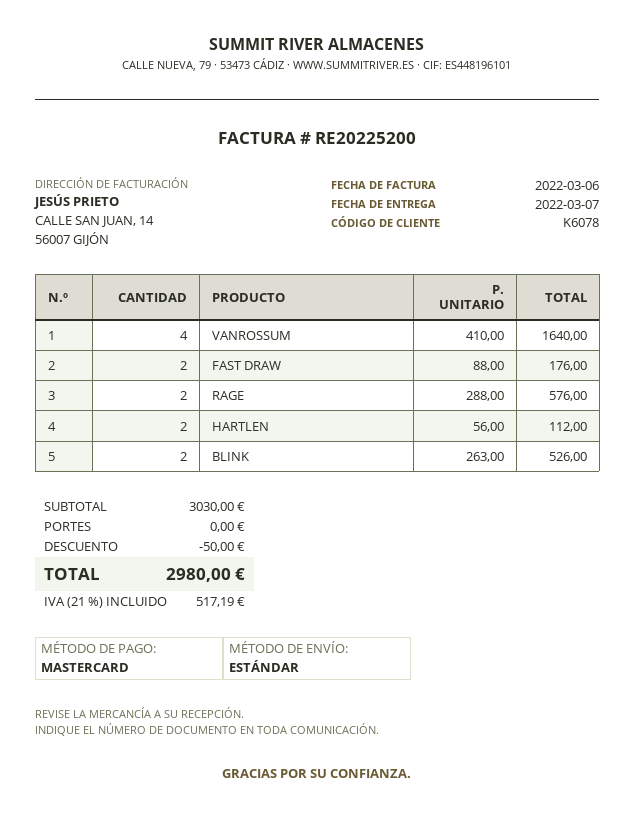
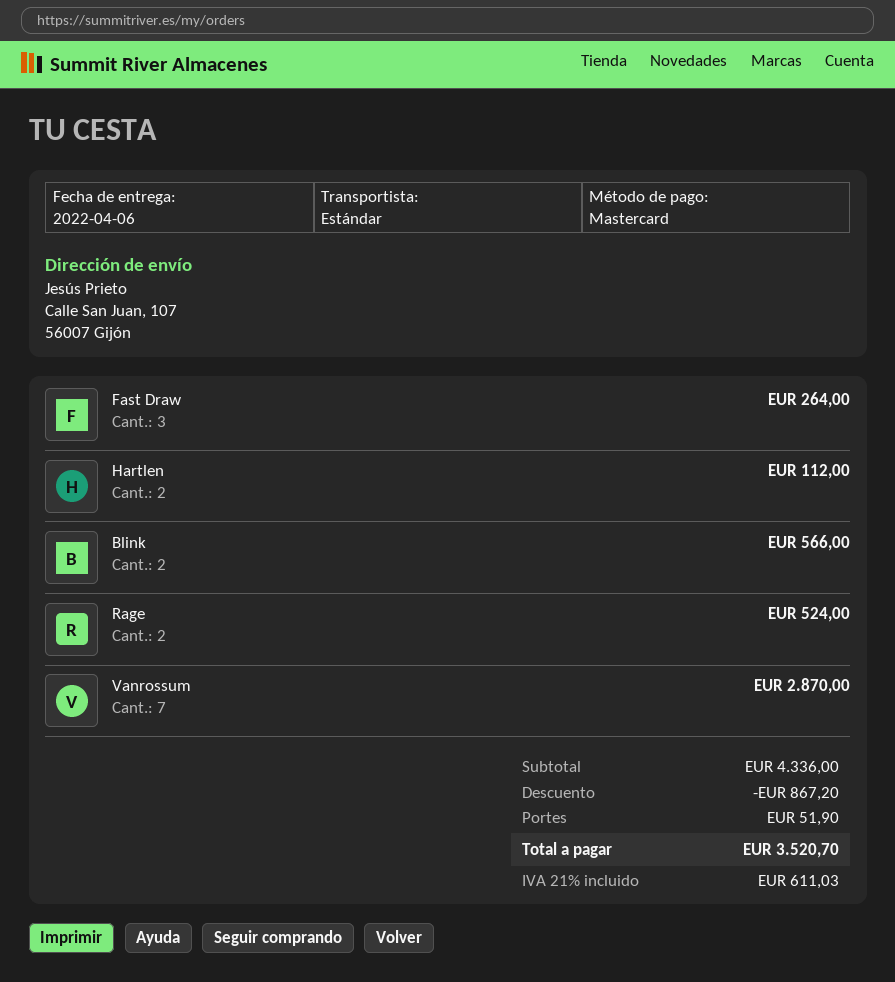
delivery date: 2022-03-07 -> 2022-04-06
VANROSSUM: 4 for 1640.00 -> 7 for 2870.00
FAST DRAW: 2 for 176.00 -> 3 for 264.00
RAGE: 2 for 576.00 -> 2 for 524.00
BLINK: 2 for 526.00 -> 2 for 566.00
subtotal: 3030.00 -> 4336.00
discount: 50.00 -> 867.20
shipping: 0.00 -> 51.90
tax: 21% = 517.19 -> 21% = 611.03
total: 2980.00 -> 3520.70

